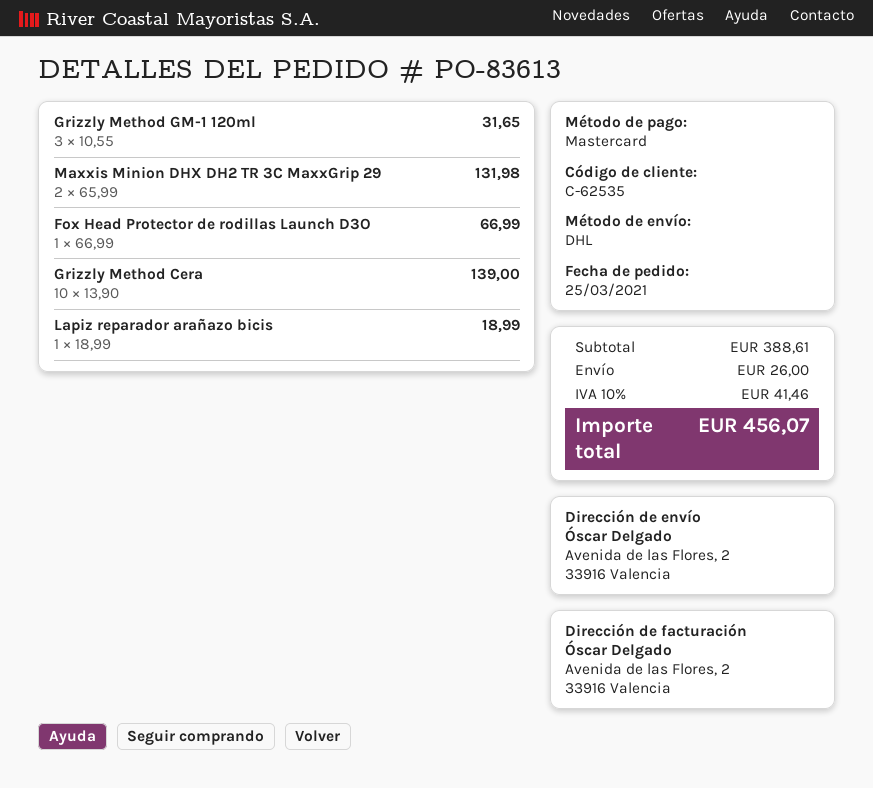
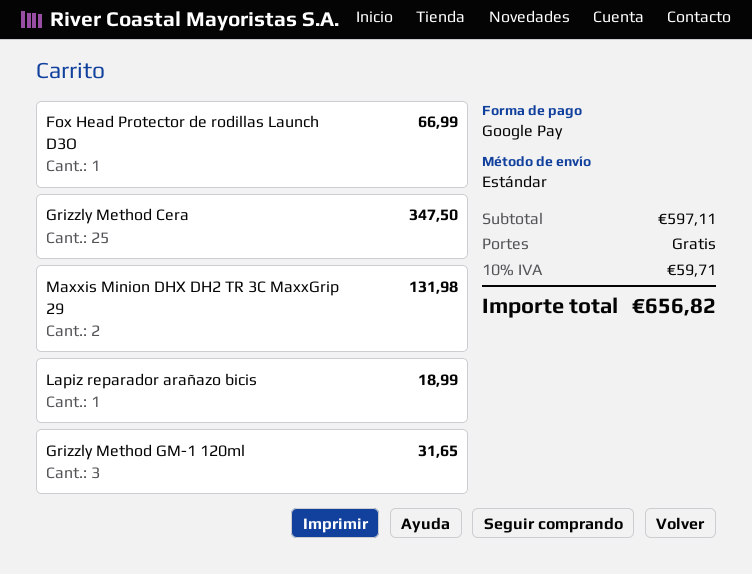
payment method: Mastercard -> Google Pay
shipping method: DHL -> standard
Grizzly Method Cera: 10 for 139.00 -> 25 for 347.50
subtotal: 388.61 -> 597.11
shipping: 26.00 -> 0.00
tax: 10% = 41.46 -> 10% = 59.71
total: 456.07 -> 656.82

